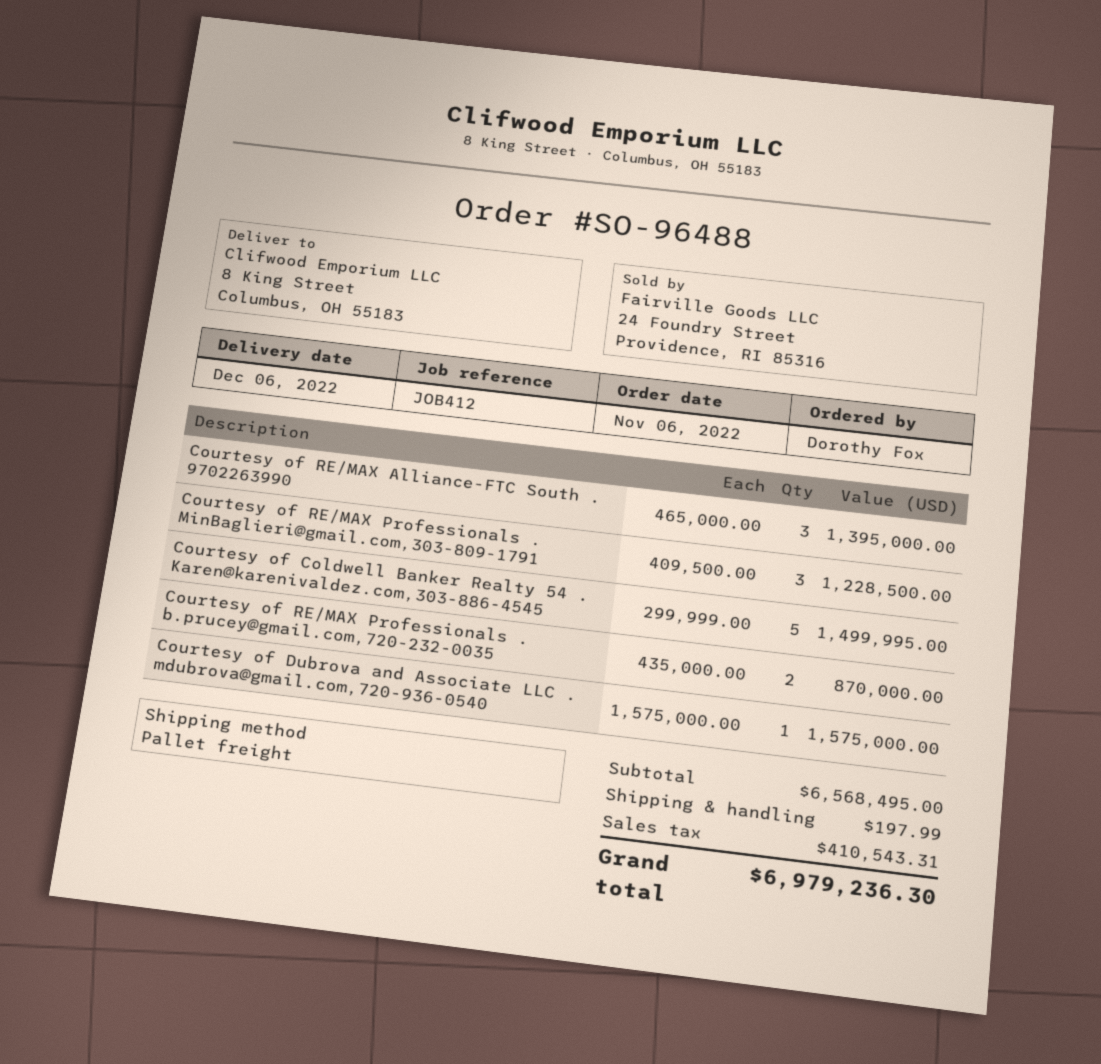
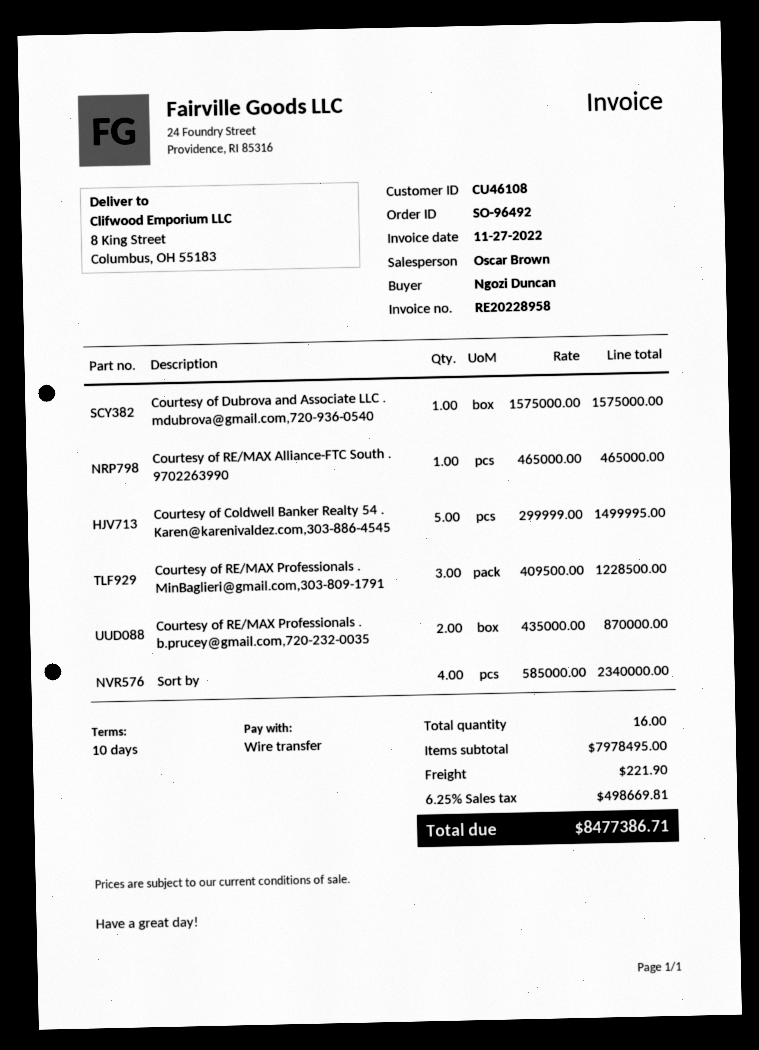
order number: SO-96488 -> SO-96492
ordered by: Dorothy Fox -> Ngozi Duncan
Courtesy of RE/MAX Alliance-FTC South . 9702263990: 3 x 465000.00 = 1395000.00 -> 1 x 465000.00 = 465000.00
Sort by: none -> 4 x 585000.00 = 2340000.00
subtotal: 6568495.00 -> 7978495.00
shipping: 197.99 -> 221.90
tax: 410543.31 -> 498669.81
total: 6979236.30 -> 8477386.71

